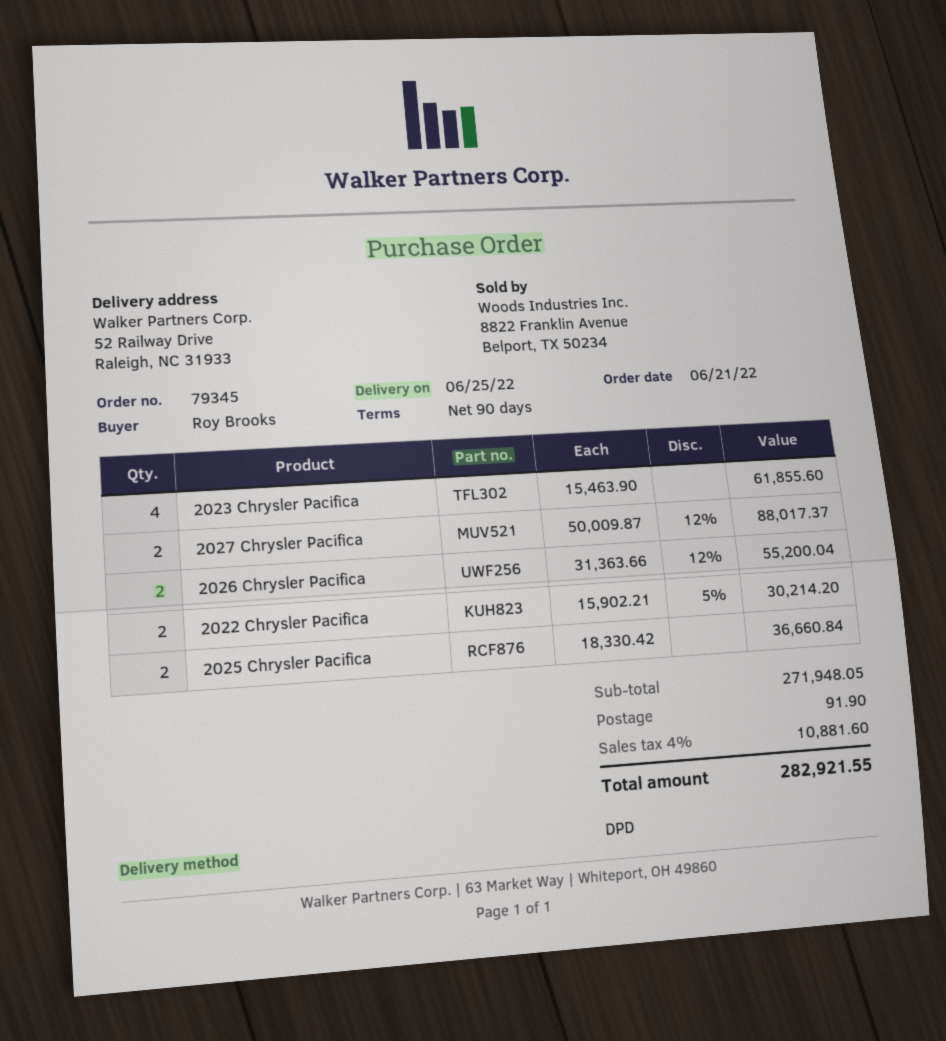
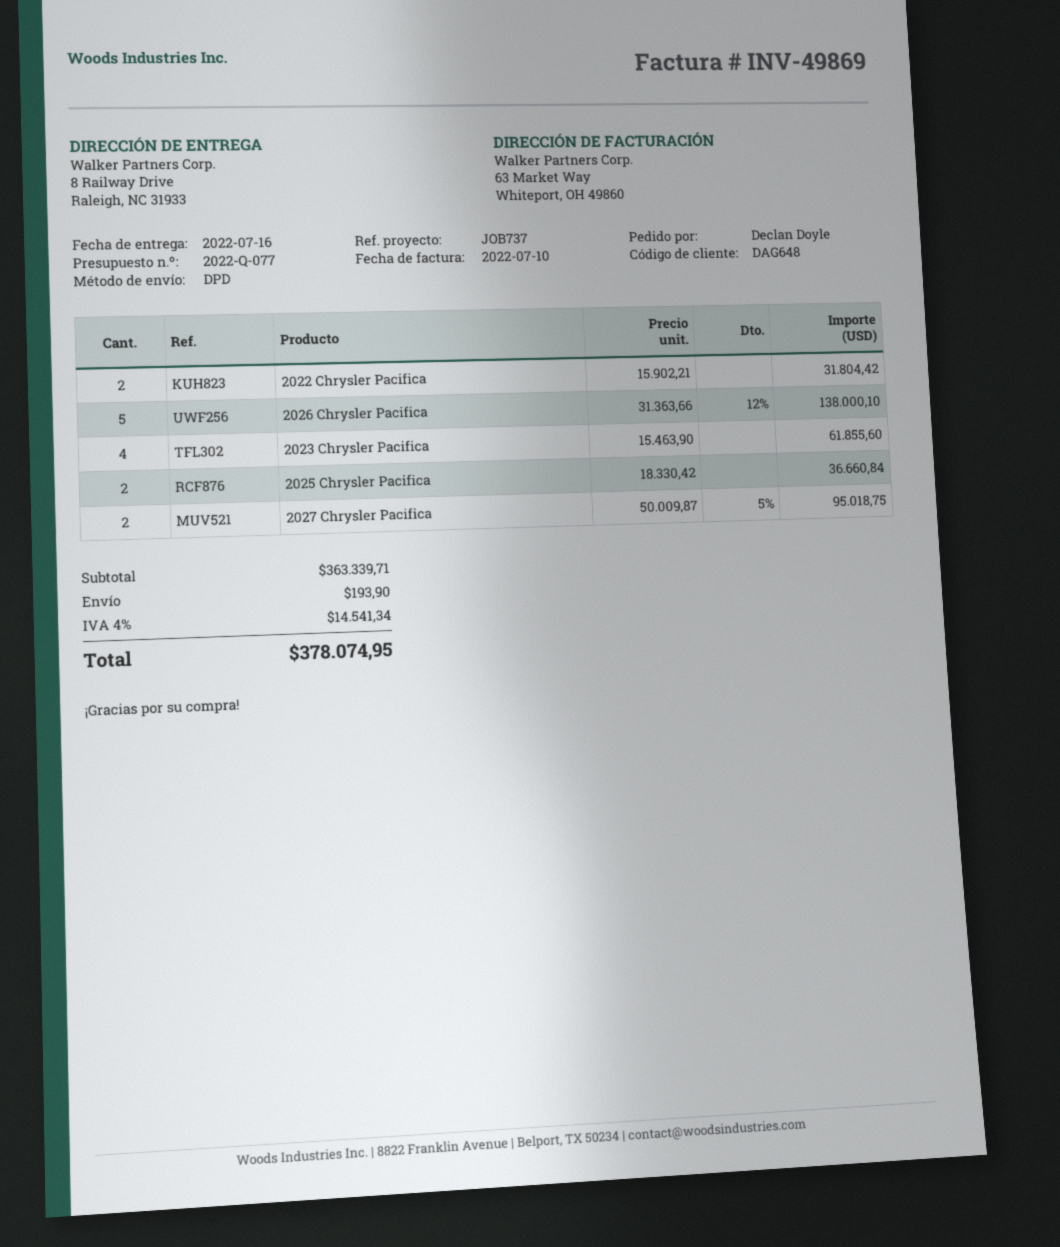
delivery date: 2022-06-25 -> 2022-07-16
ordered by: Roy Brooks -> Declan Doyle
ship to: 52 Railway Drive, Raleigh, NC 31933 -> 8 Railway Drive, Raleigh, NC 31933
2027 Chrysler Pacifica: 2 x 50009.87 - 12% = 88017.37 -> 2 x 50009.87 - 5% = 95018.75
2026 Chrysler Pacifica: 2 x 31363.66 - 12% = 55200.04 -> 5 x 31363.66 - 12% = 138000.10
2022 Chrysler Pacifica: 2 x 15902.21 - 5% = 30214.20 -> 2 x 15902.21 = 31804.42
subtotal: 271948.05 -> 363339.71
shipping: 91.90 -> 193.90
tax: 4% = 10881.60 -> 4% = 14541.34
total: 282921.55 -> 378074.95

